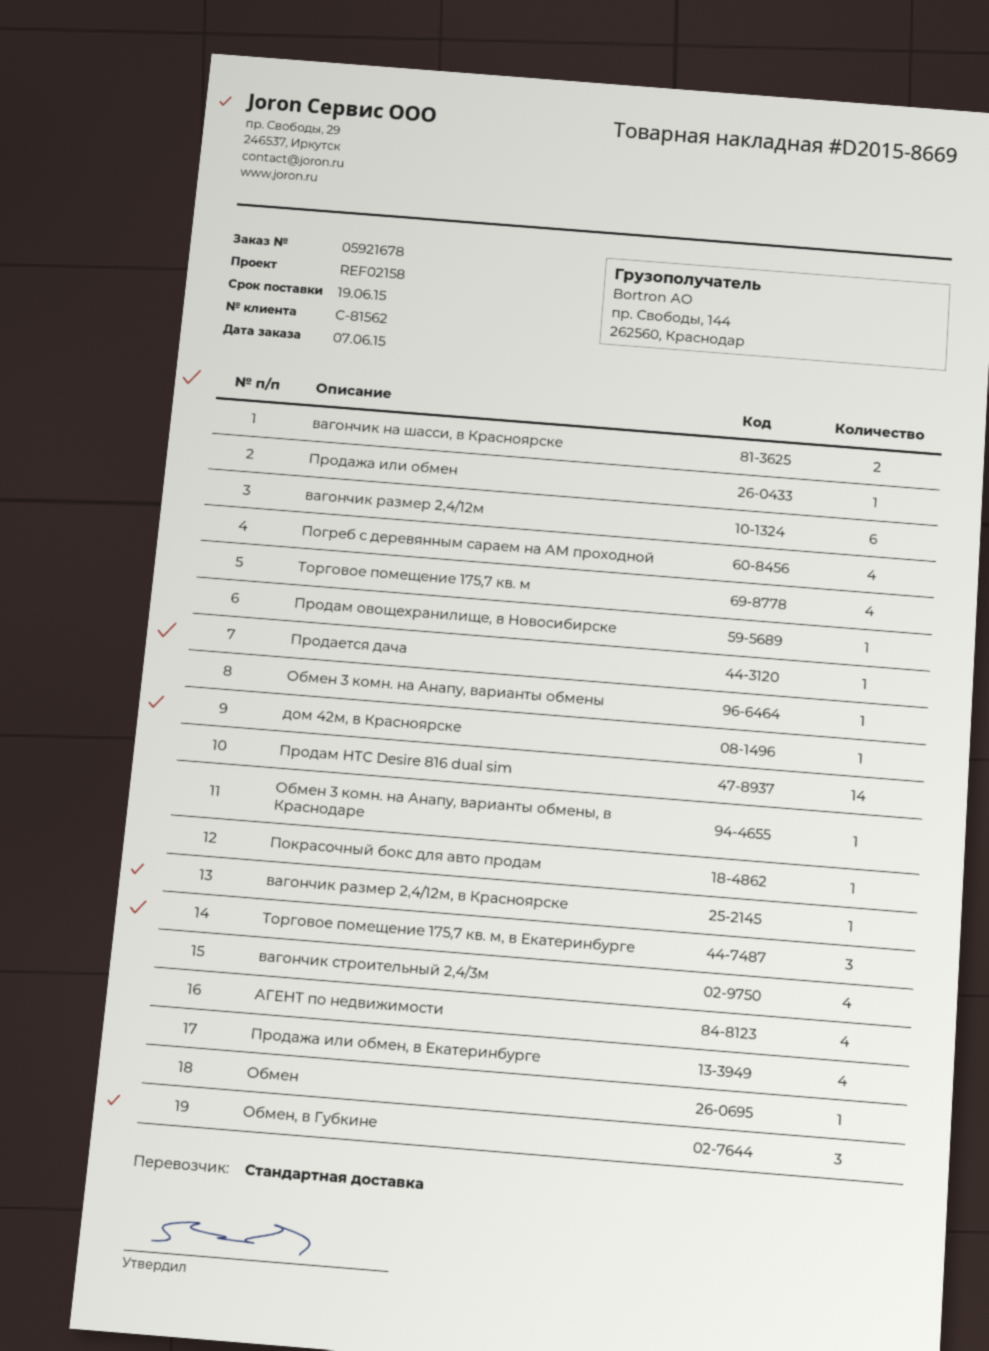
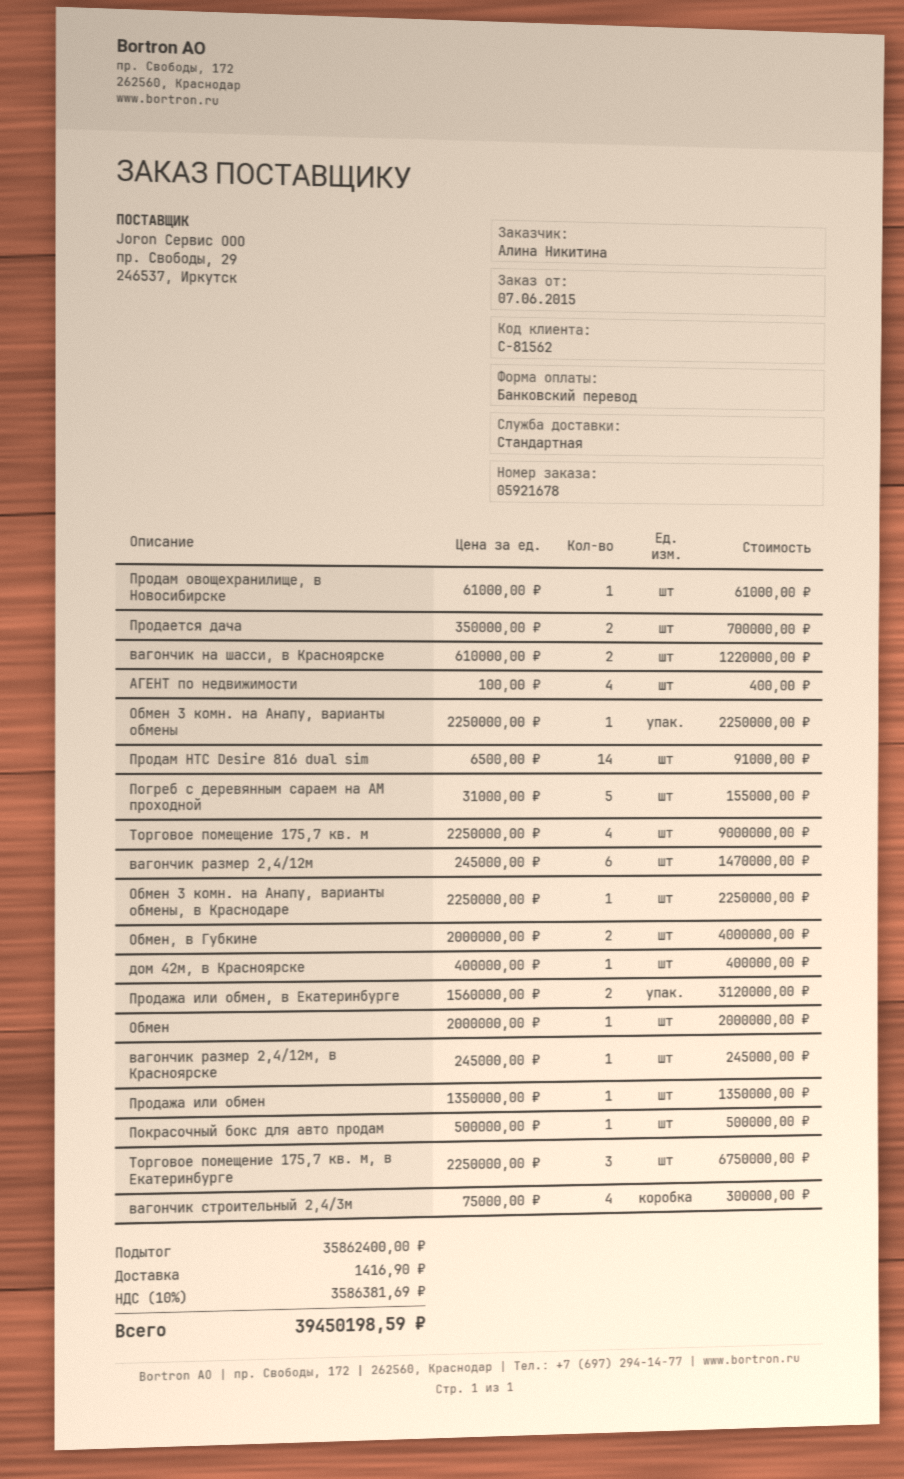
Погреб с деревянным сараем на АМ проходной: 4 -> 5
Продается дача: 1 -> 2
Продажа или обмен, в Екатеринбурге: 4 -> 2
Обмен, в Губкине: 3 -> 2

